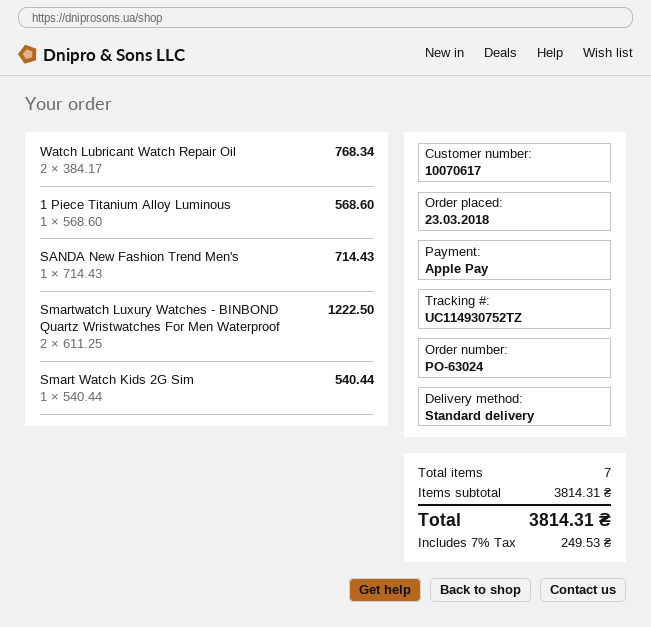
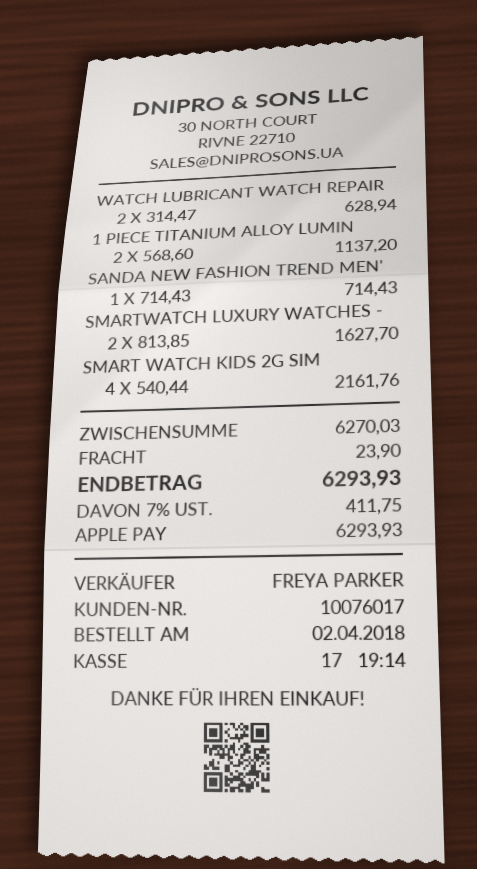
order date: 2018-03-23 -> 2018-04-02
customer number: 10070617 -> 10076017
Watch Lubricant Watch Repair Oil: 2 x 384.17 = 768.34 -> 2 x 314.47 = 628.94
1 Piece Titanium Alloy Luminous: 1 x 568.60 = 568.60 -> 2 x 568.60 = 1137.20
Smartwatch Luxury Watches - BINBOND Quartz Wristwatches For Men Waterproof: 2 x 611.25 = 1222.50 -> 2 x 813.85 = 1627.70
Smart Watch Kids 2G Sim: 1 x 540.44 = 540.44 -> 4 x 540.44 = 2161.76
subtotal: 3814.31 -> 6270.03
shipping: none -> 23.90
tax: 7% = 249.53 -> 7% = 411.75
total: 3814.31 -> 6293.93

